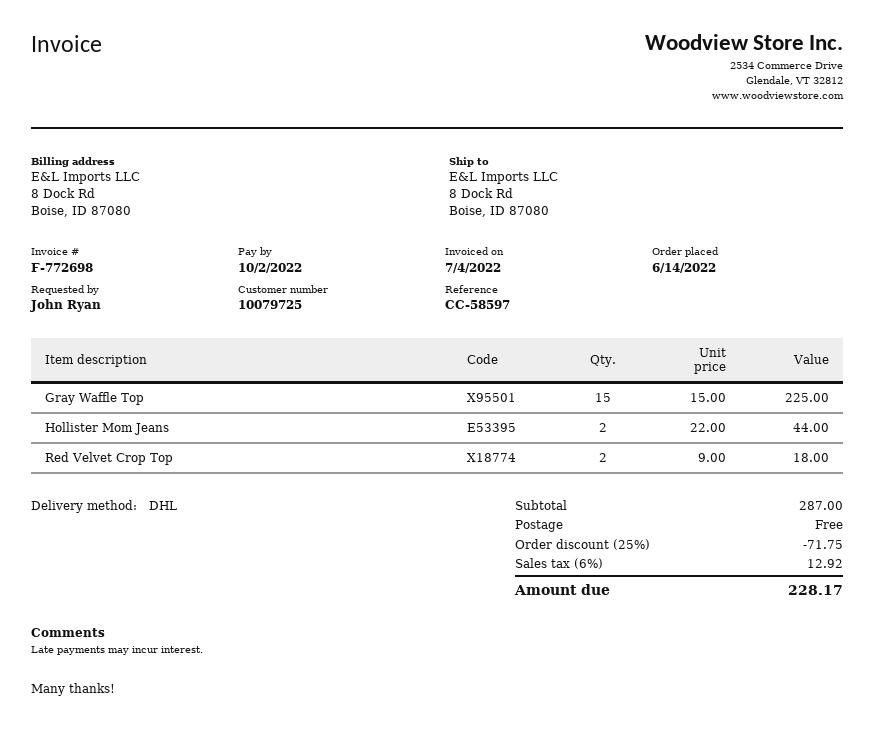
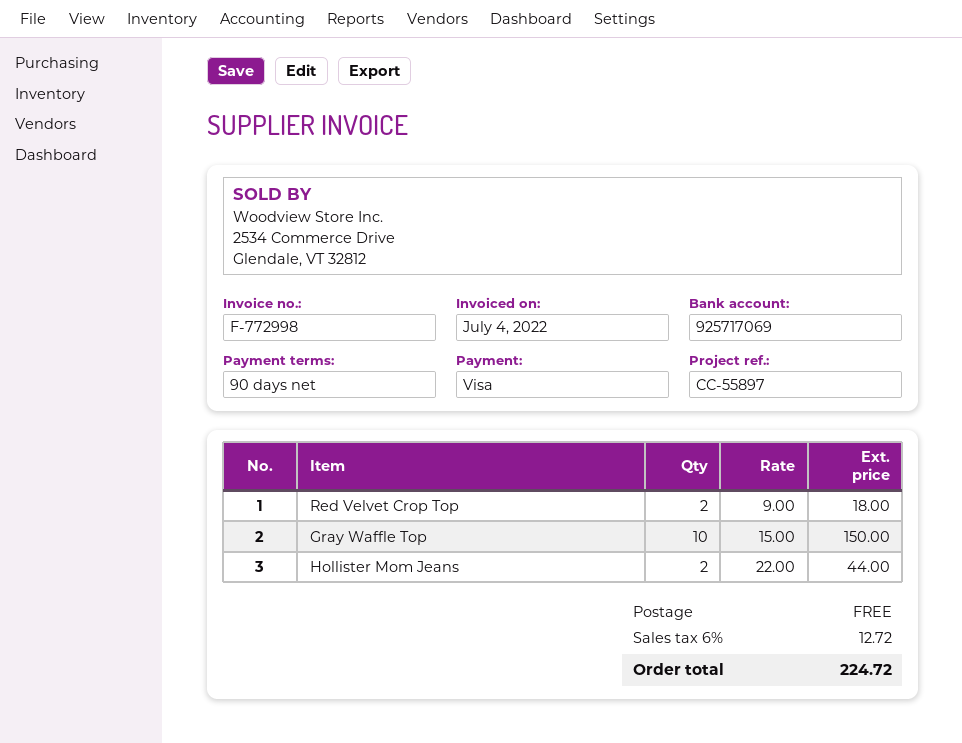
invoice number: F-772698 -> F-772998
reference: CC-58597 -> CC-55897
Gray Waffle Top: 15 x 15.00 = 225.00 -> 10 x 15.00 = 150.00
discount: 25% = 71.75 -> none
tax: 6% = 12.92 -> 6% = 12.72
total: 228.17 -> 224.72

